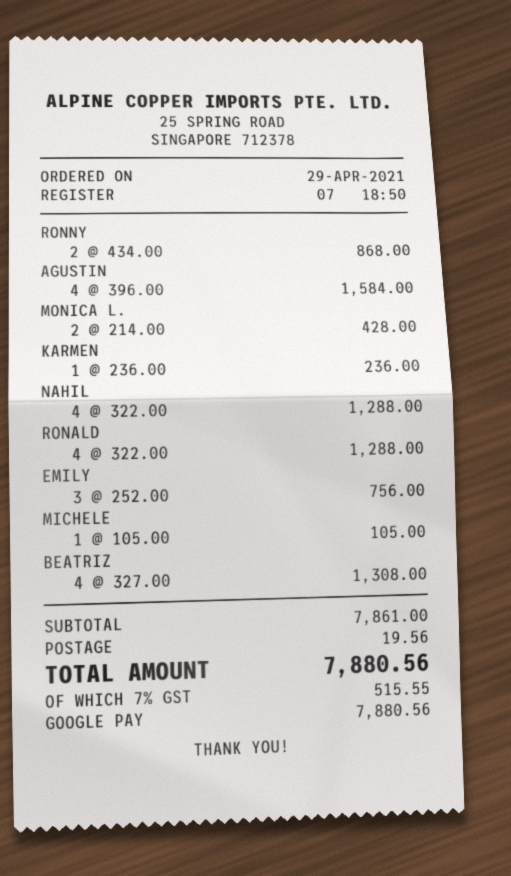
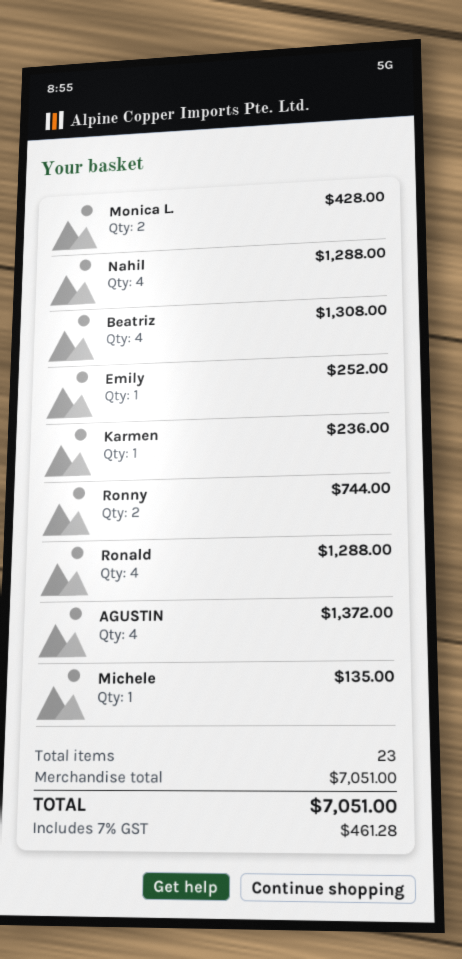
RONNY: 2 for 868.00 -> 2 for 744.00
AGUSTIN: 4 for 1584.00 -> 4 for 1372.00
EMILY: 3 for 756.00 -> 1 for 252.00
MICHELE: 1 for 105.00 -> 1 for 135.00
subtotal: 7861.00 -> 7051.00
shipping: 19.56 -> none
tax: 7% = 515.55 -> 7% = 461.28
total: 7880.56 -> 7051.00

